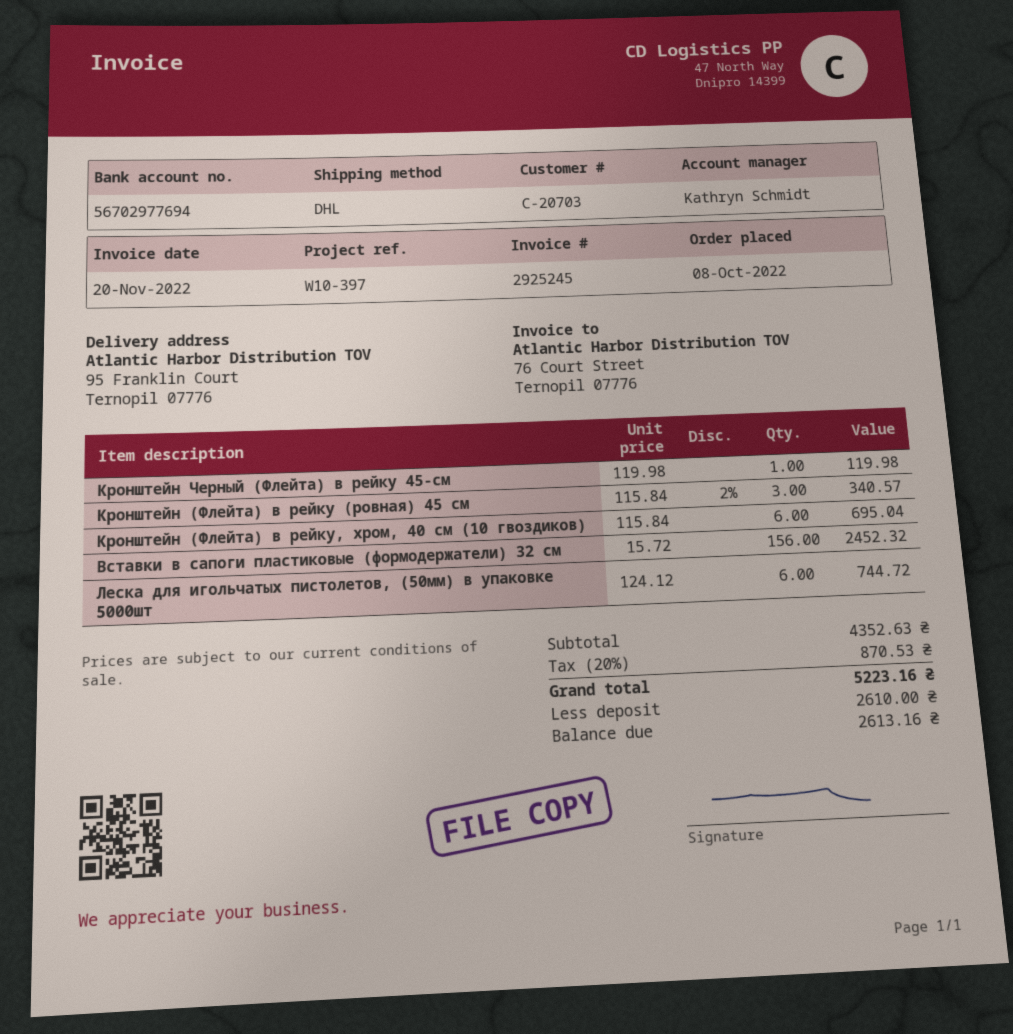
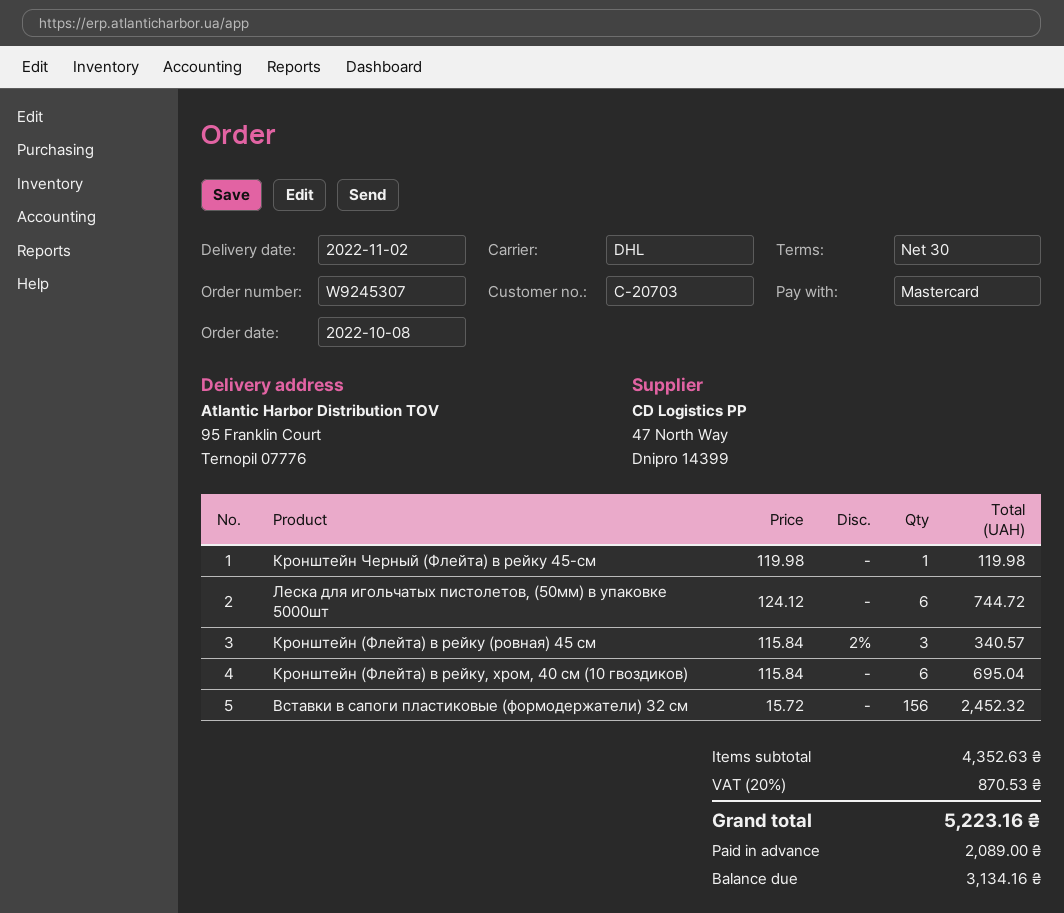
deposit: 2610.00 -> 2089.00
balance: 2613.16 -> 3134.16

